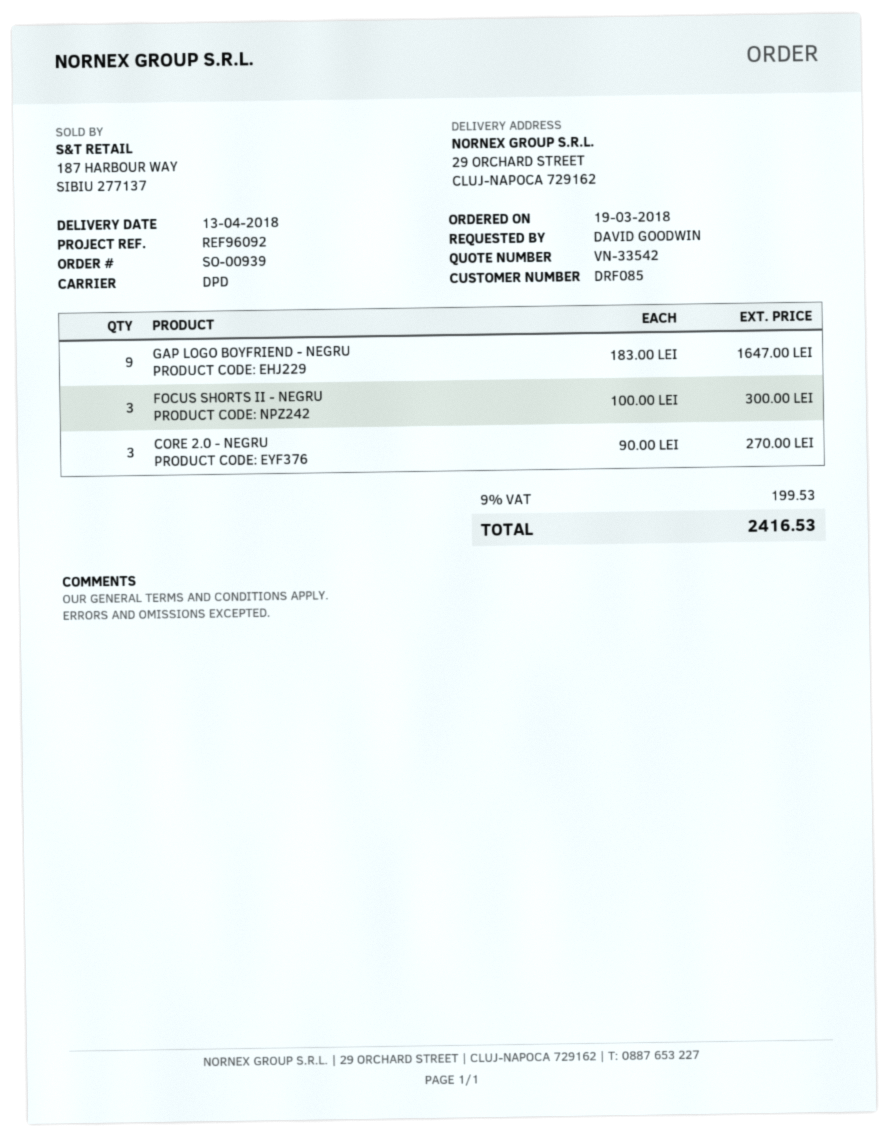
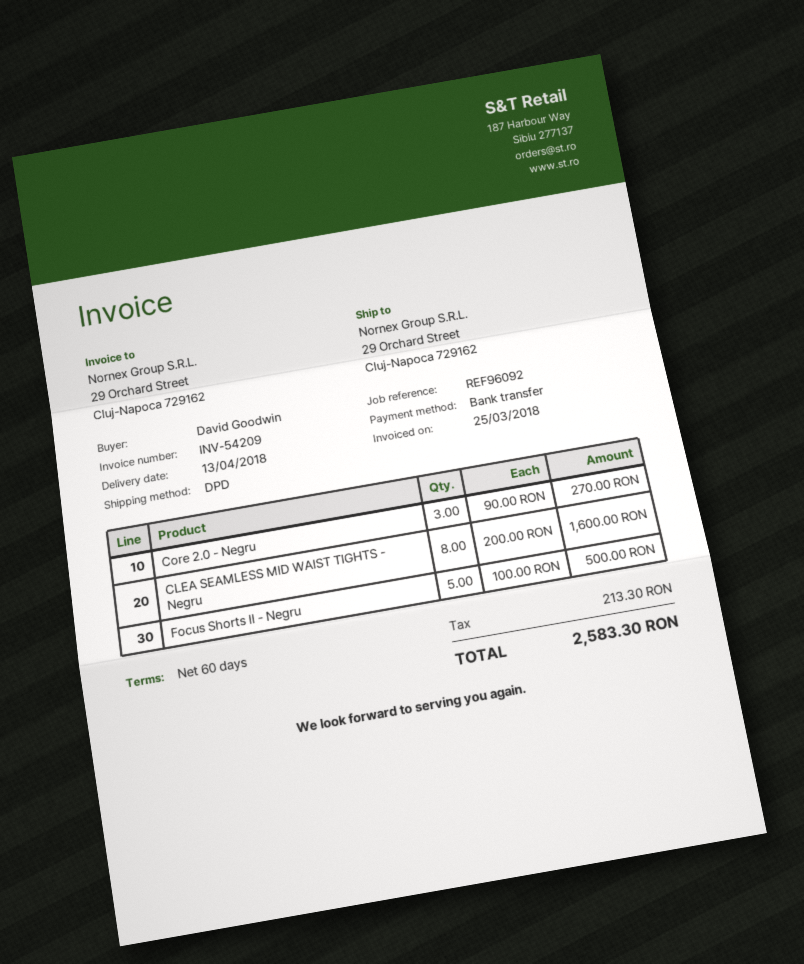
GAP LOGO BOYFRIEND - NEGRU: 9 x 183.00 = 1647.00 -> none
FOCUS SHORTS II - NEGRU: 3 x 100.00 = 300.00 -> 5 x 100.00 = 500.00
CLEA SEAMLESS MID WAIST TIGHTS - Negru: none -> 8 x 200.00 = 1600.00
tax: 199.53 -> 213.30
total: 2416.53 -> 2583.30

